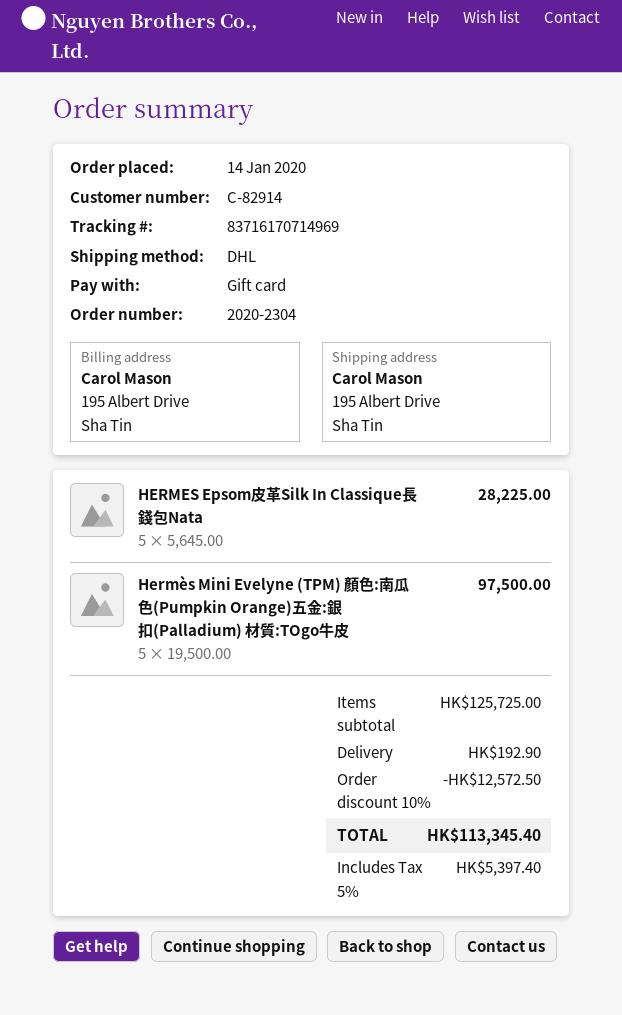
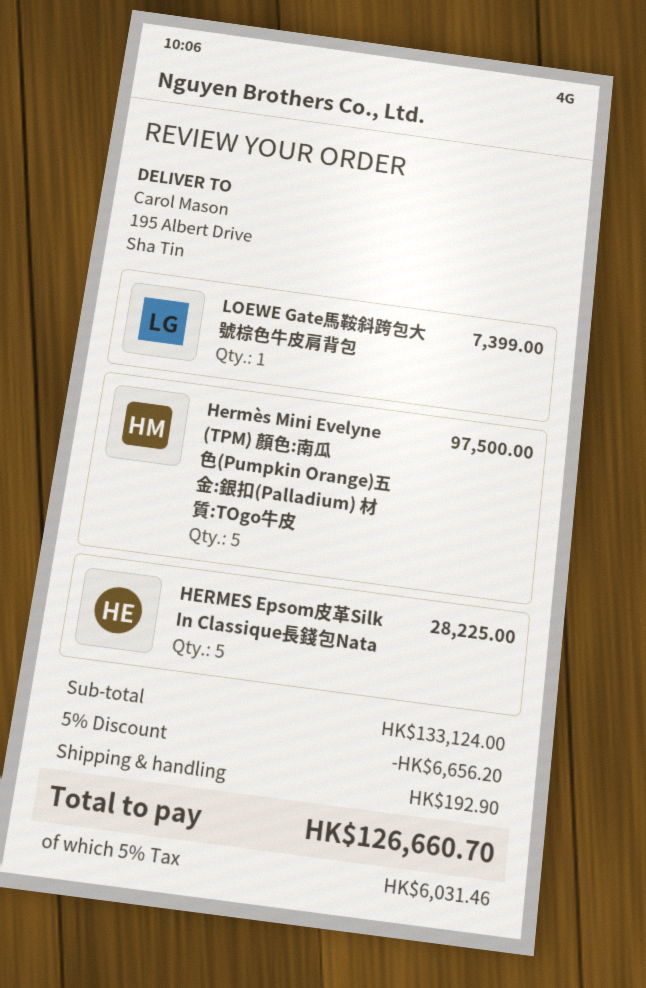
LOEWE Gate馬鞍斜跨包大號棕色牛皮肩背包: none -> 1 for 7399.00
subtotal: 125725.00 -> 133124.00
discount: 10% = 12572.50 -> 5% = 6656.20
tax: 5% = 5397.40 -> 5% = 6031.46
total: 113345.40 -> 126660.70

